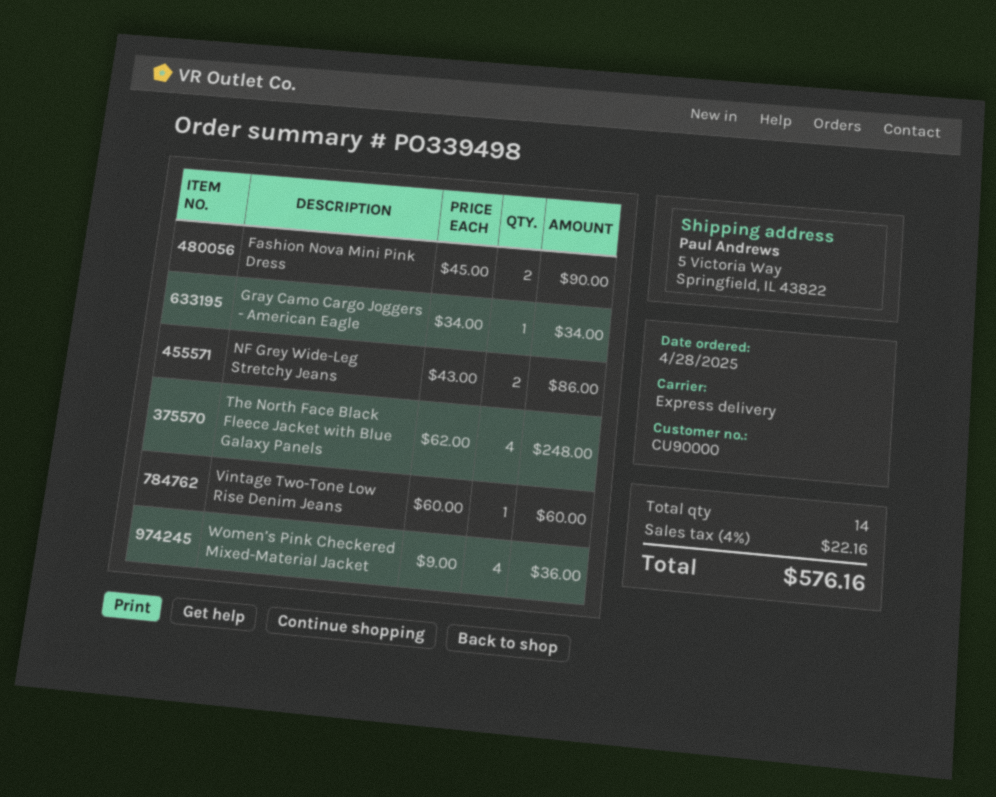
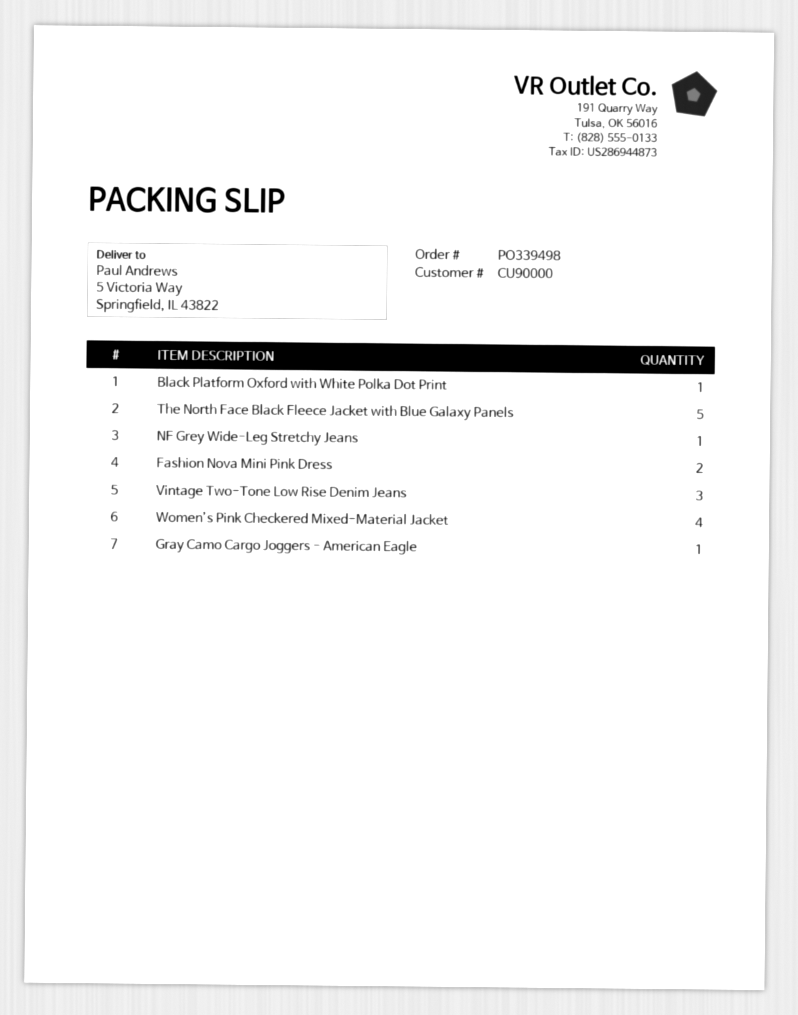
NF Grey Wide-Leg Stretchy Jeans: 2 -> 1
The North Face Black Fleece Jacket with Blue Galaxy Panels: 4 -> 5
Vintage Two-Tone Low Rise Denim Jeans: 1 -> 3
Black Platform Oxford with White Polka Dot Print: none -> 1

